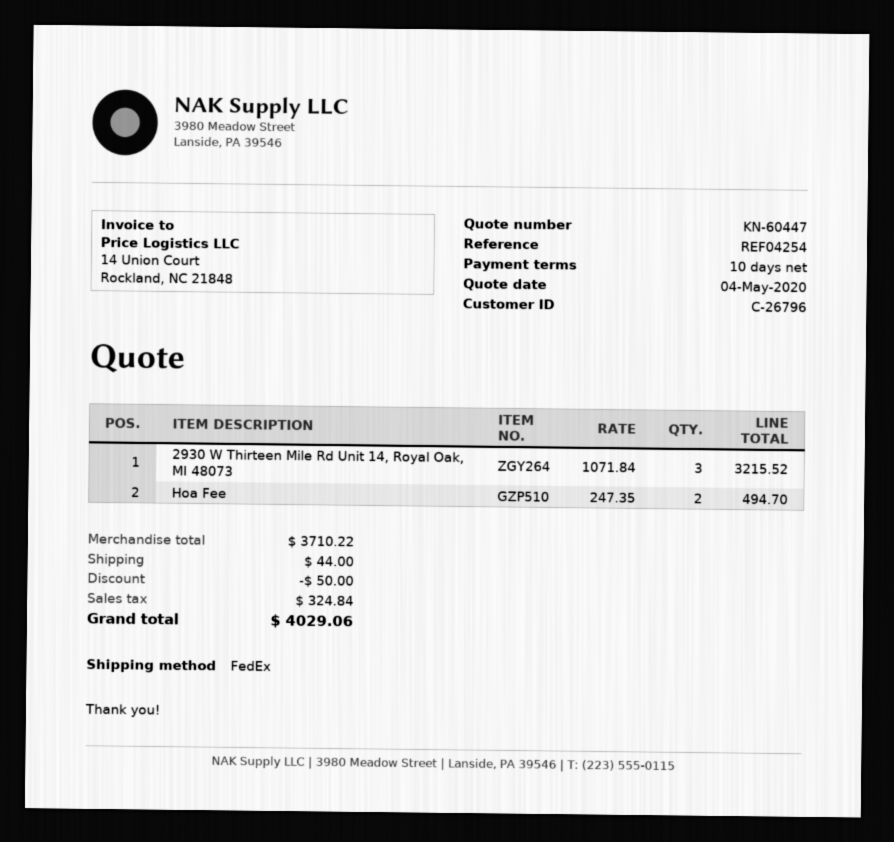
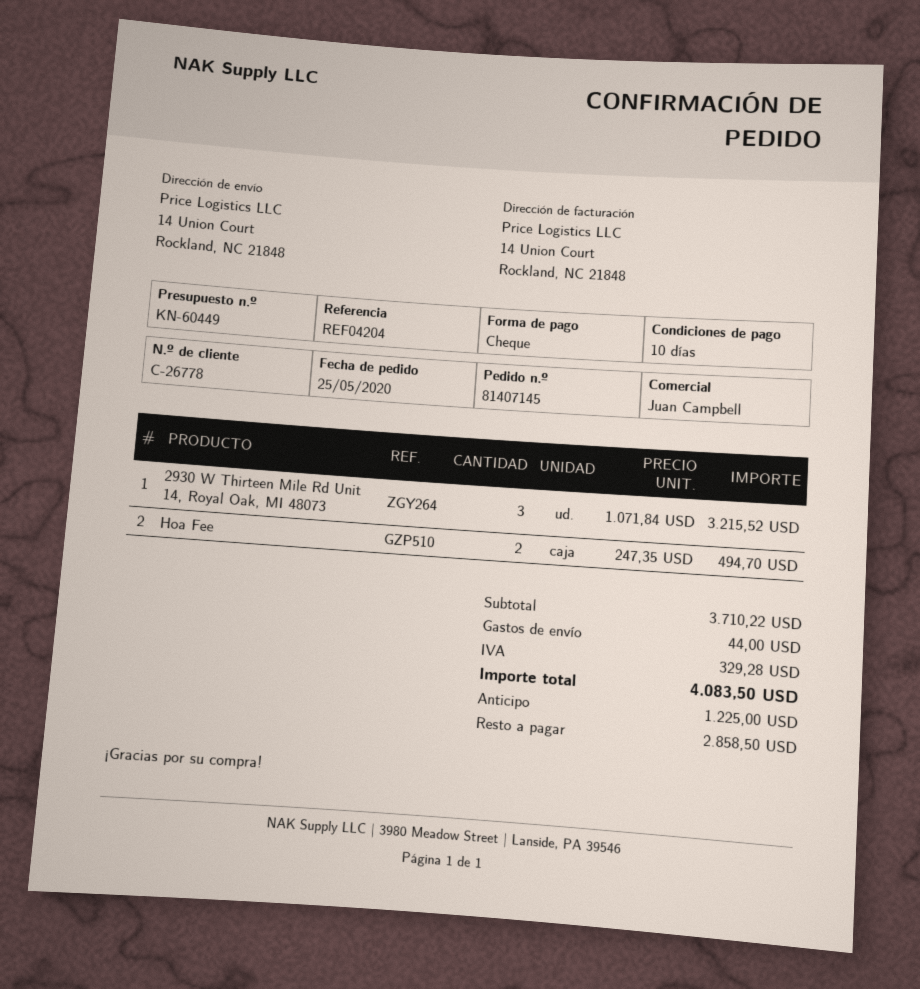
quote number: KN-60447 -> KN-60449
customer number: C-26796 -> C-26778
reference: REF04254 -> REF04204
discount: 50.00 -> none
tax: 324.84 -> 329.28
total: 4029.06 -> 4083.50

